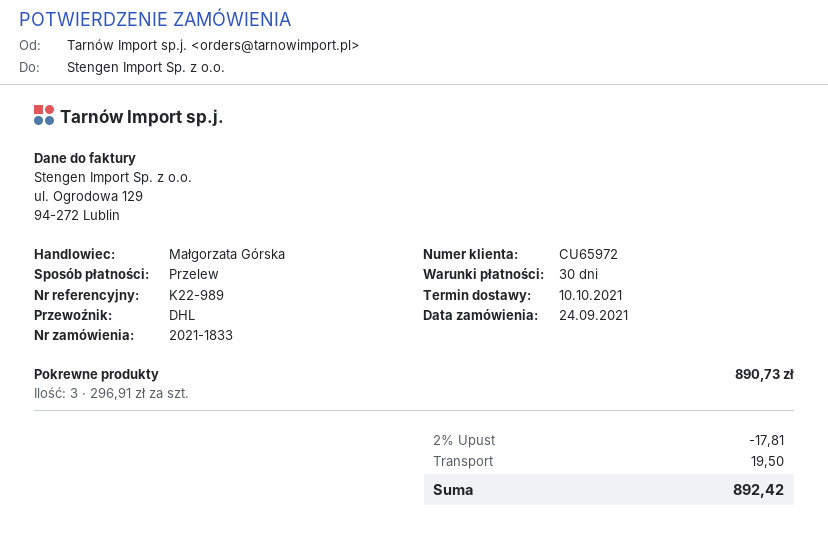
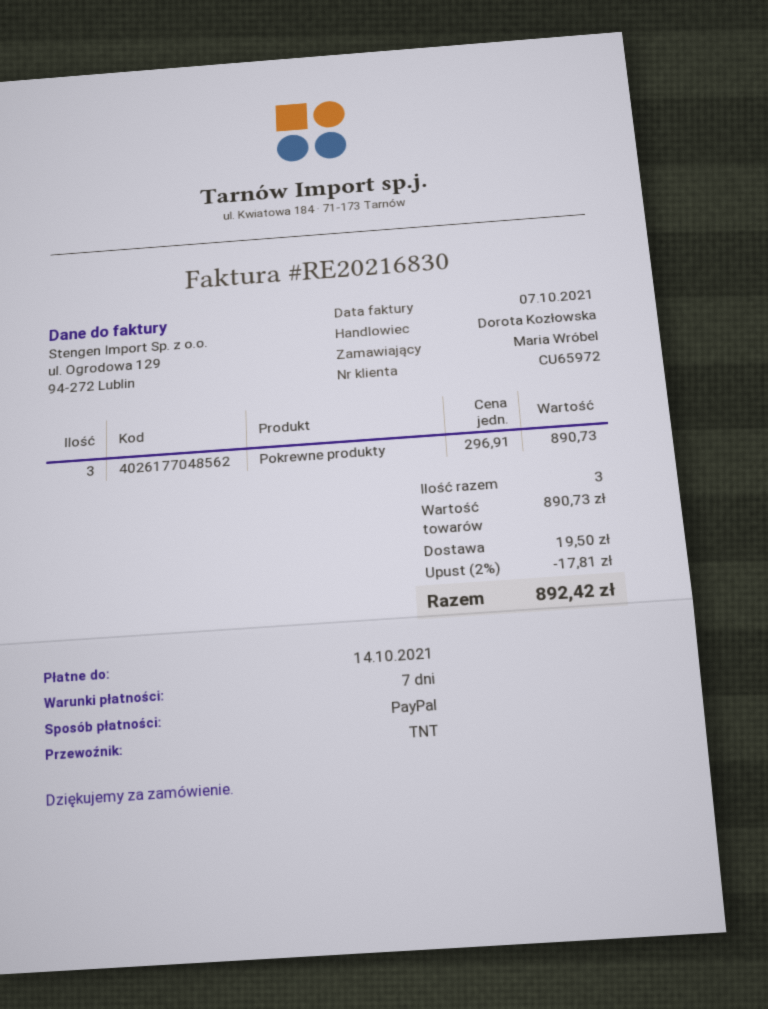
payment terms: 30 days -> 7 days
sales rep: Małgorzata Górska -> Dorota Kozłowska
payment method: bank transfer -> PayPal
shipping method: DHL -> TNT

